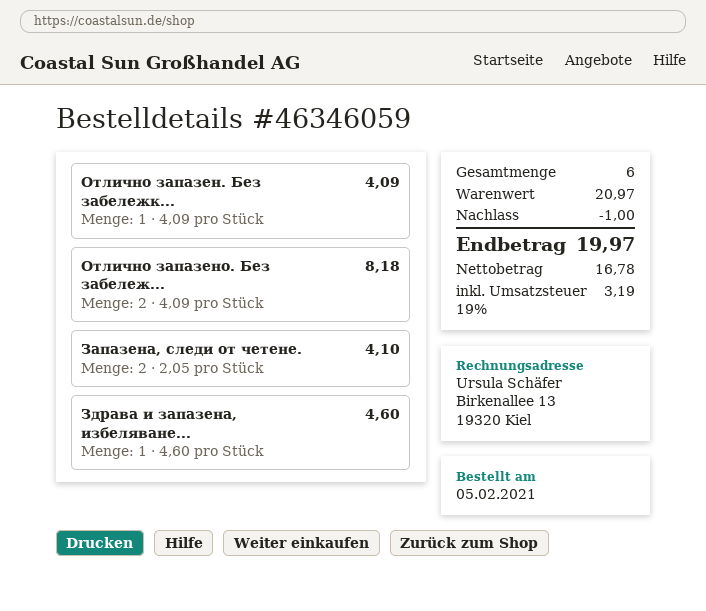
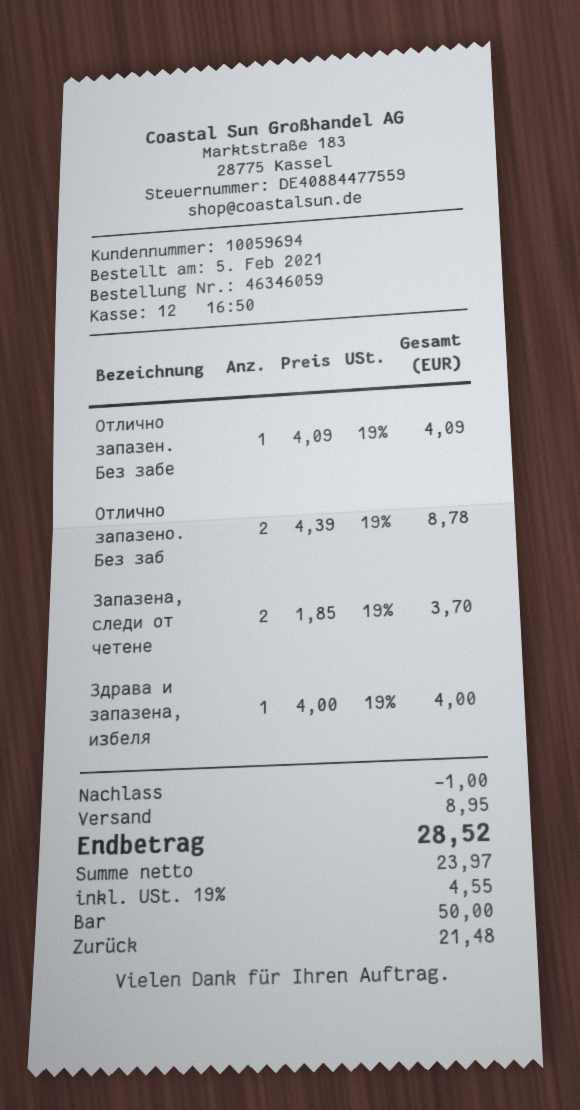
Отлично запазено. Без забележ...: 2 x 4.09 = 8.18 -> 2 x 4.39 = 8.78
Запазена, следи от четене.: 2 x 2.05 = 4.10 -> 2 x 1.85 = 3.70
Здрава и запазена, избеляване...: 1 x 4.60 = 4.60 -> 1 x 4.00 = 4.00
shipping: none -> 8.95
net: 16.78 -> 23.97
tax: 19% = 3.19 -> 19% = 4.55
total: 19.97 -> 28.52

